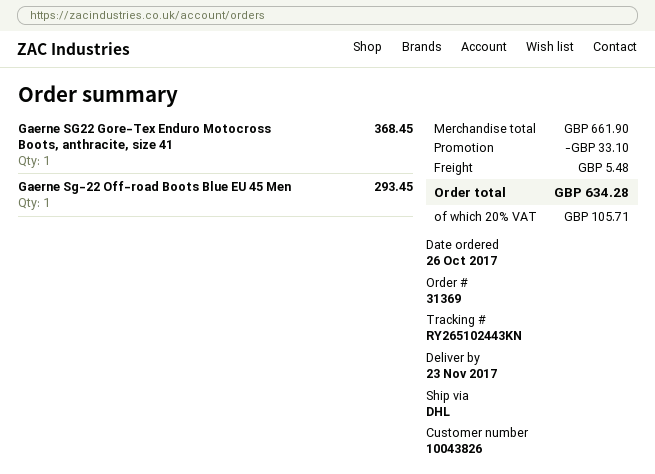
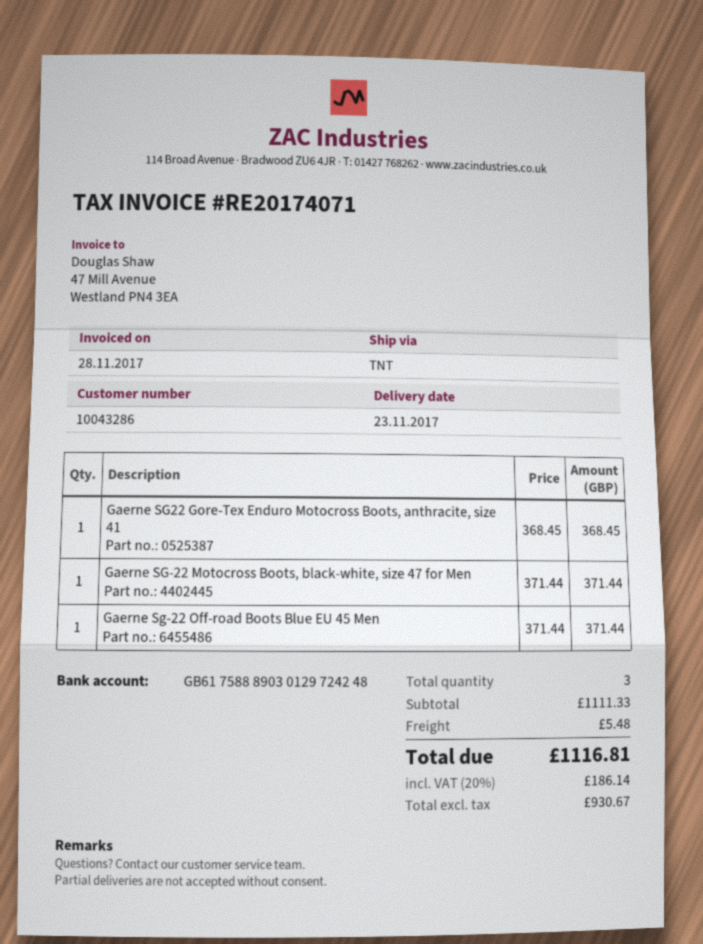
customer number: 10043826 -> 10043286
shipping method: DHL -> TNT
Gaerne Sg-22 Off-road Boots Blue EU 45 Men: 1 for 293.45 -> 1 for 371.44
Gaerne SG-22 Motocross Boots, black-white, size 47 for Men: none -> 1 for 371.44
subtotal: 661.90 -> 1111.33
discount: 33.10 -> none
tax: 20% = 105.71 -> 20% = 186.14
total: 634.28 -> 1116.81

